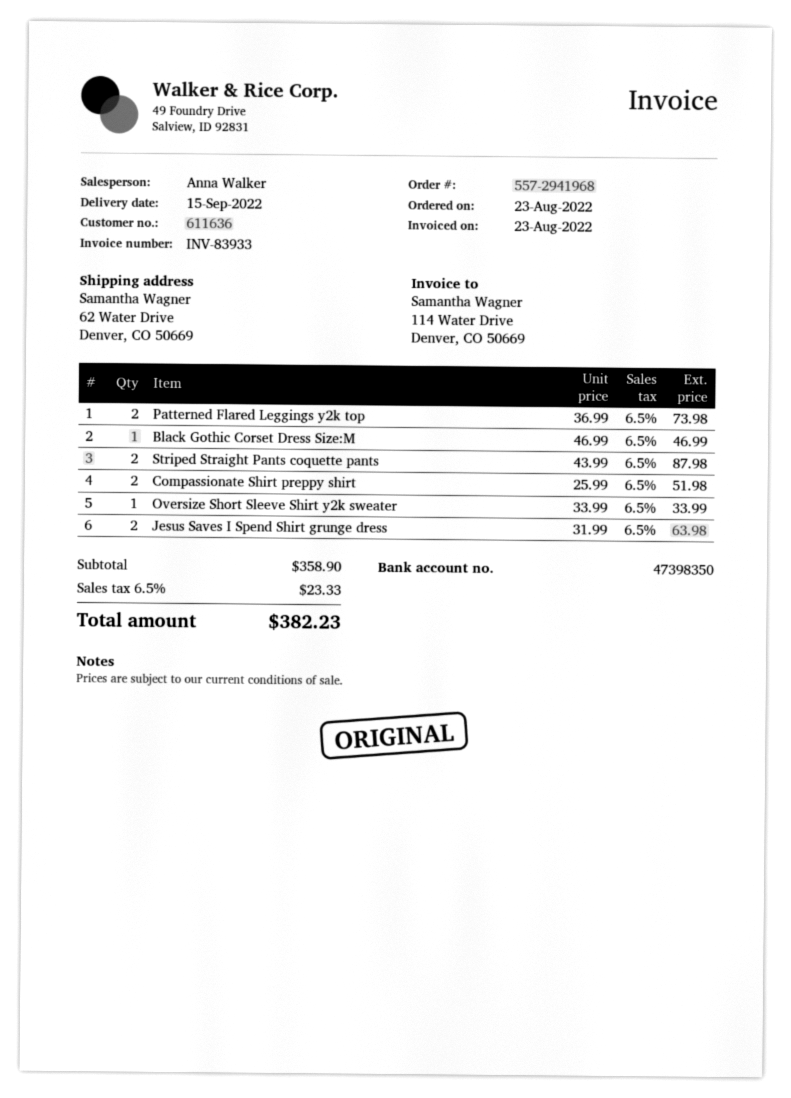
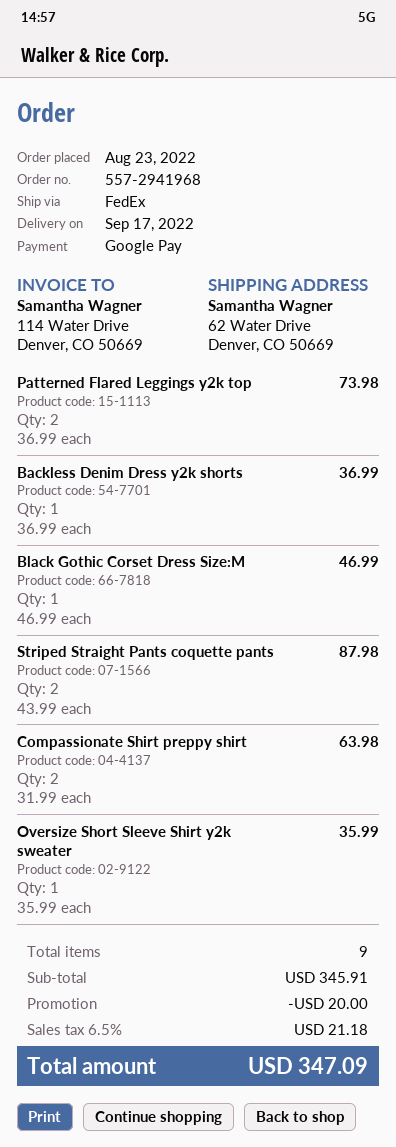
delivery date: 2022-09-15 -> 2022-09-17
Compassionate Shirt preppy shirt: 2 x 25.99 = 51.98 -> 2 x 31.99 = 63.98
Oversize Short Sleeve Shirt y2k sweater: 1 x 33.99 = 33.99 -> 1 x 35.99 = 35.99
Jesus Saves I Spend Shirt grunge dress: 2 x 31.99 = 63.98 -> none
Backless Denim Dress y2k shorts: none -> 1 x 36.99 = 36.99
subtotal: 358.90 -> 345.91
discount: none -> 20.00
tax: 6.5% = 23.33 -> 6.5% = 21.18
total: 382.23 -> 347.09

